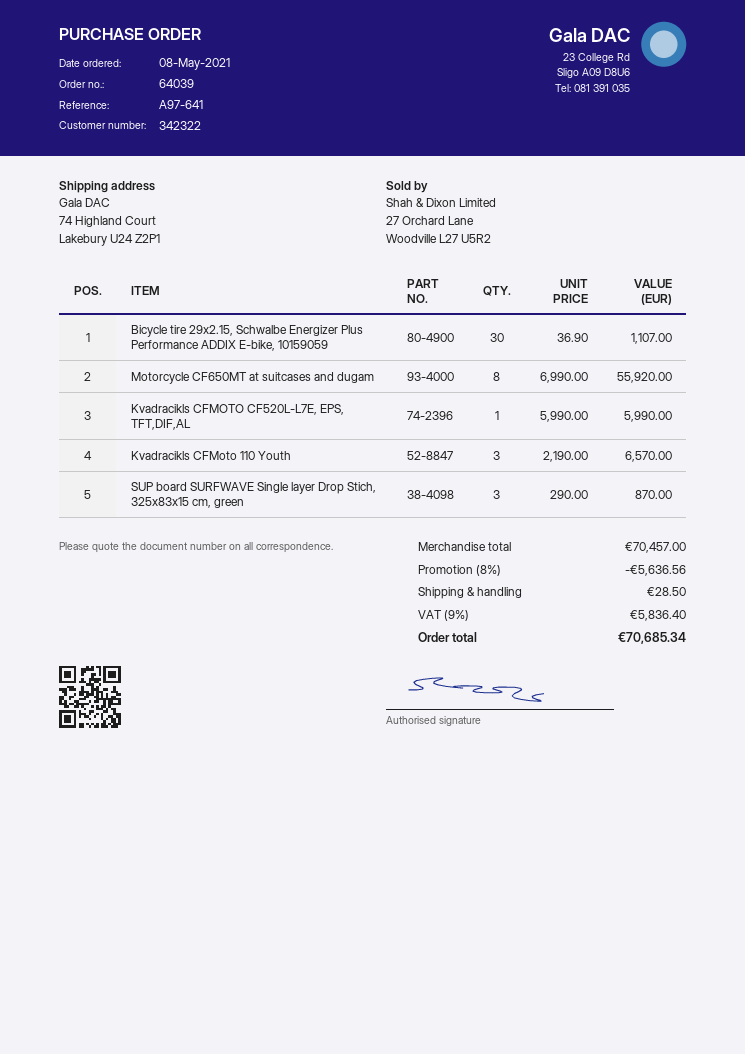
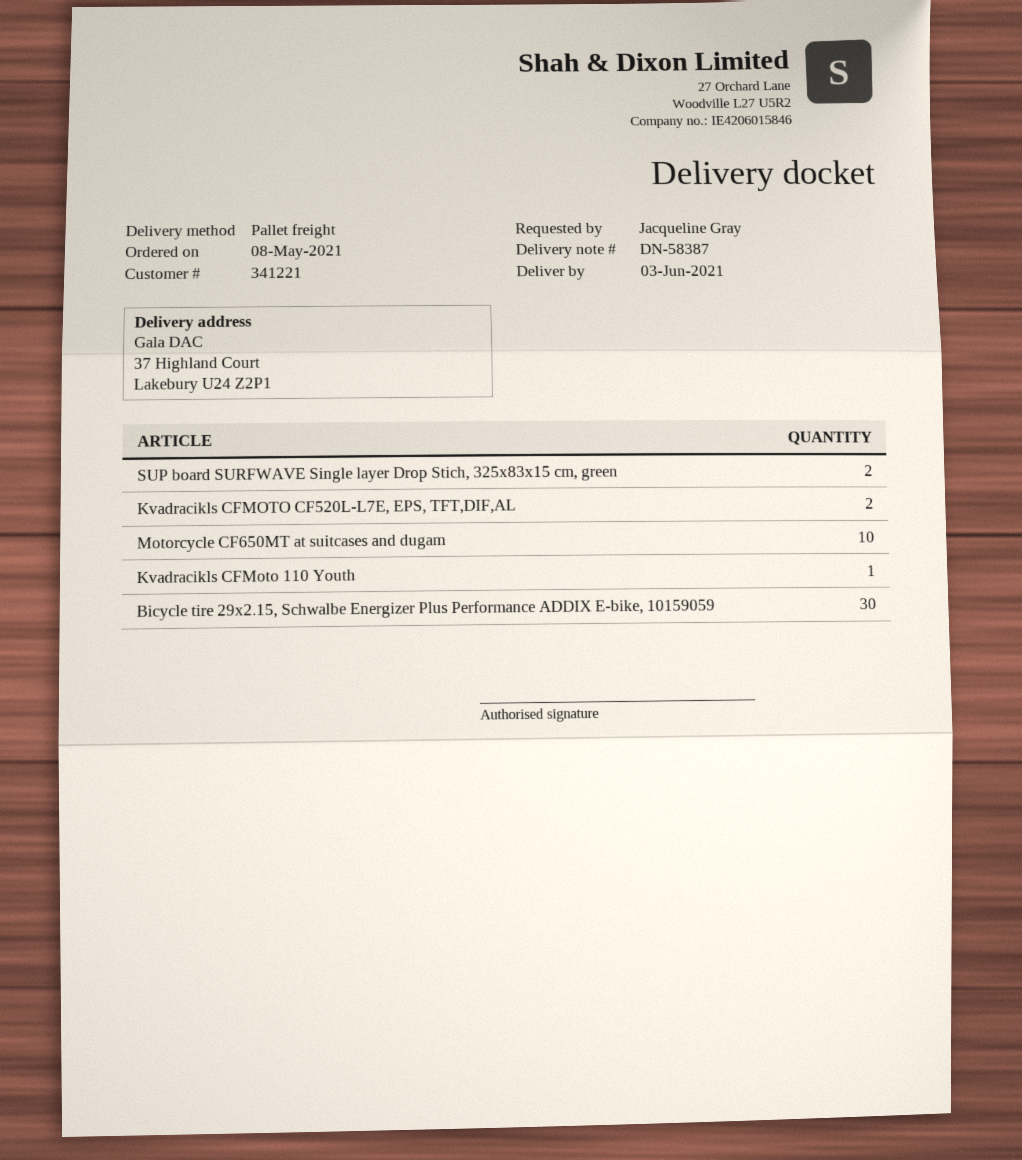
customer number: 342322 -> 341221
ship to: 74 Highland Court, Lakebury U24 Z2P1 -> 37 Highland Court, Lakebury U24 Z2P1
Motorcycle CF650MT at suitcases and dugam: 8 -> 10
Kvadracikls CFMOTO CF520L-L7E, EPS, TFT,DIF,AL: 1 -> 2
Kvadracikls CFMoto 110 Youth: 3 -> 1
SUP board SURFWAVE Single layer Drop Stich, 325x83x15 cm, green: 3 -> 2

